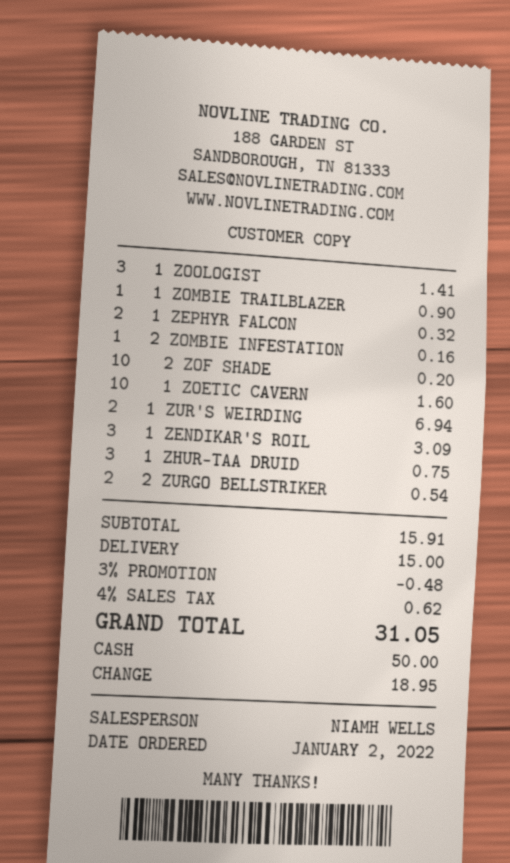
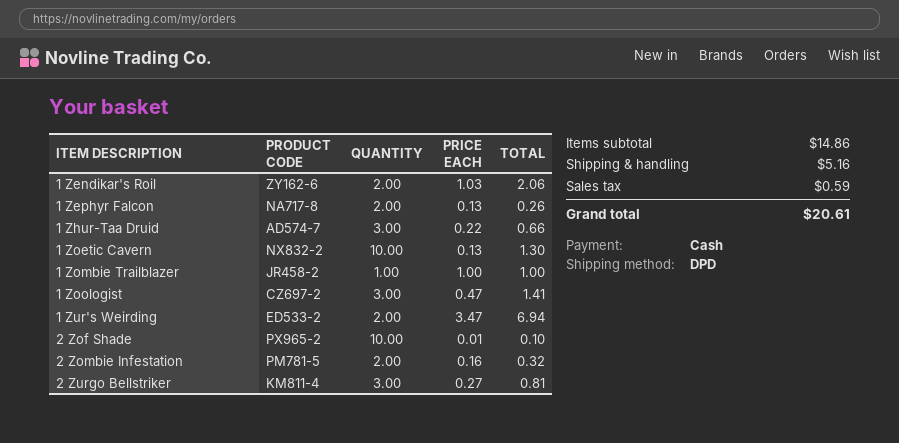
1 ZOMBIE TRAILBLAZER: 1 for 0.90 -> 1 for 1.00
1 ZEPHYR FALCON: 2 for 0.32 -> 2 for 0.26
2 ZOMBIE INFESTATION: 1 for 0.16 -> 2 for 0.32
2 ZOF SHADE: 10 for 0.20 -> 10 for 0.10
1 ZOETIC CAVERN: 10 for 1.60 -> 10 for 1.30
1 ZENDIKAR'S ROIL: 3 for 3.09 -> 2 for 2.06
1 ZHUR-TAA DRUID: 3 for 0.75 -> 3 for 0.66
2 ZURGO BELLSTRIKER: 2 for 0.54 -> 3 for 0.81
subtotal: 15.91 -> 14.86
discount: 3% = 0.48 -> none
shipping: 15.00 -> 5.16
tax: 0.62 -> 0.59
total: 31.05 -> 20.61

